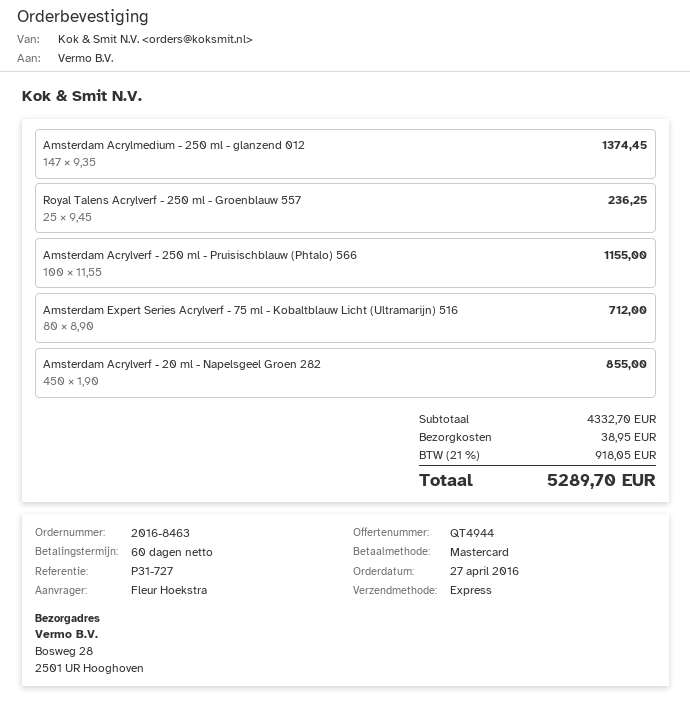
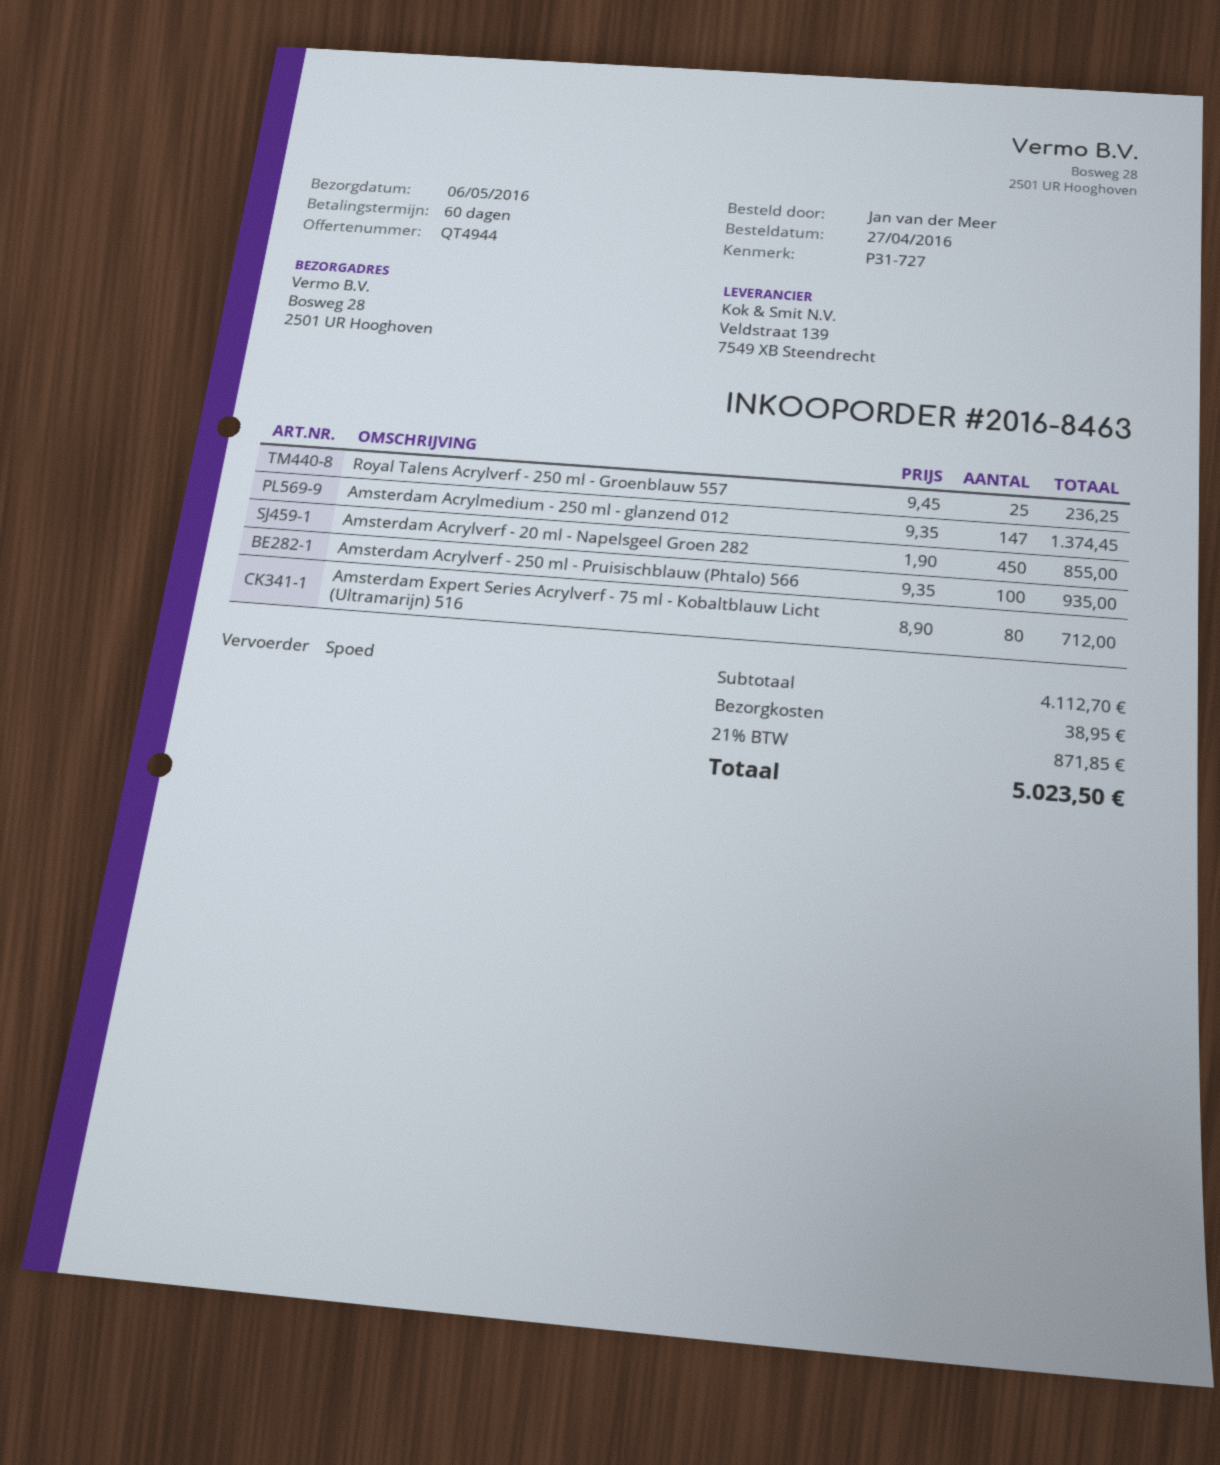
ordered by: Fleur Hoekstra -> Jan van der Meer
Amsterdam Acrylverf - 250 ml - Pruisischblauw (Phtalo) 566: 100 x 11.55 = 1155.00 -> 100 x 9.35 = 935.00
subtotal: 4332.70 -> 4112.70
tax: 21% = 918.05 -> 21% = 871.85
total: 5289.70 -> 5023.50

